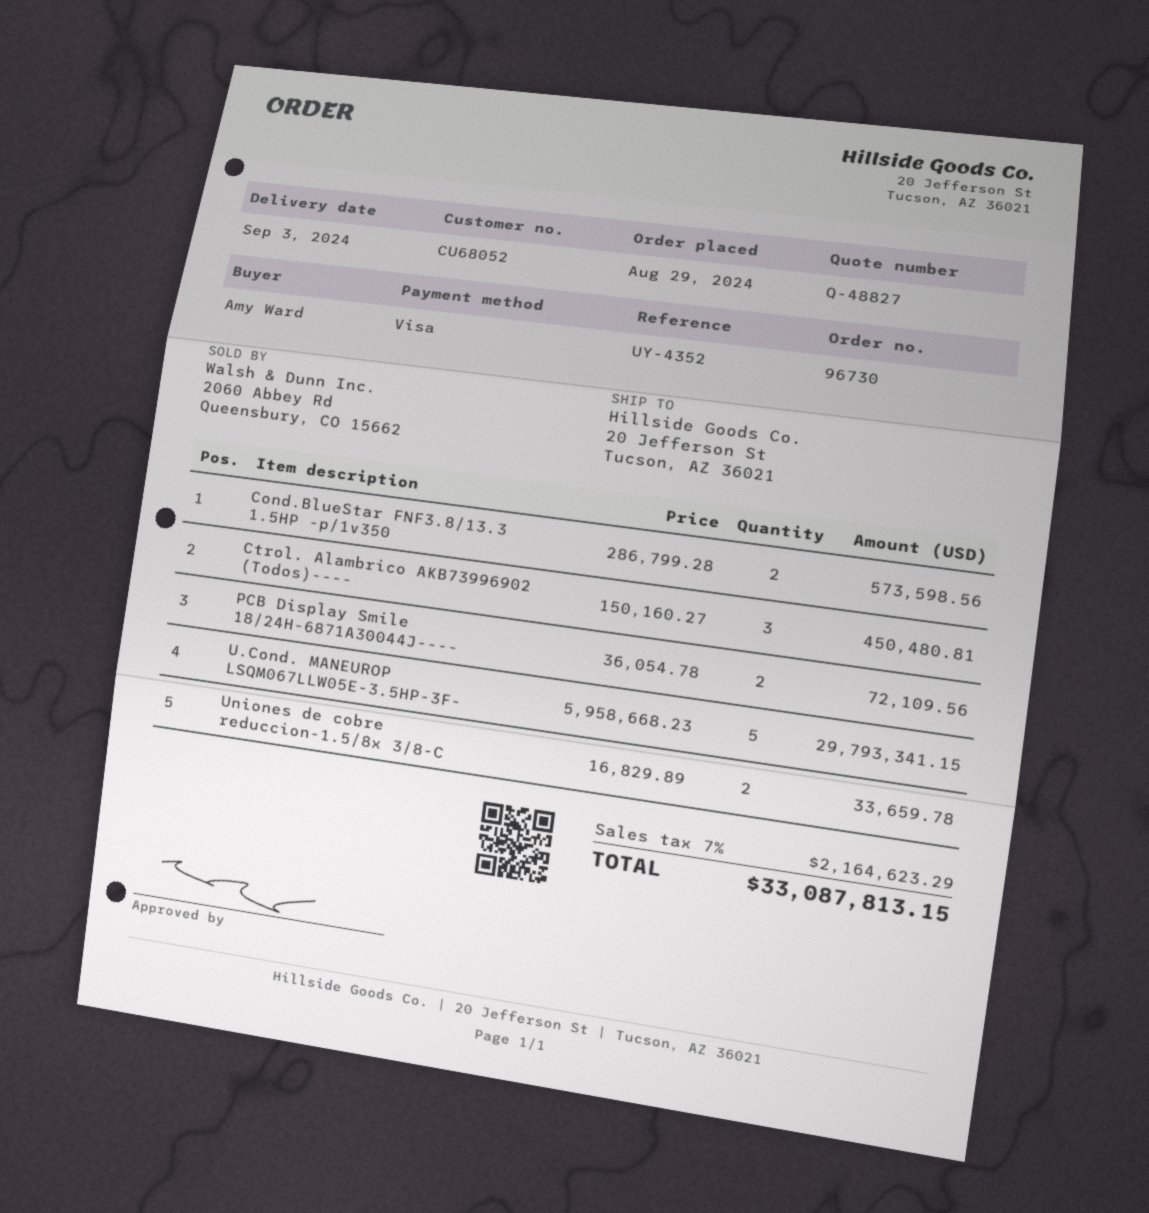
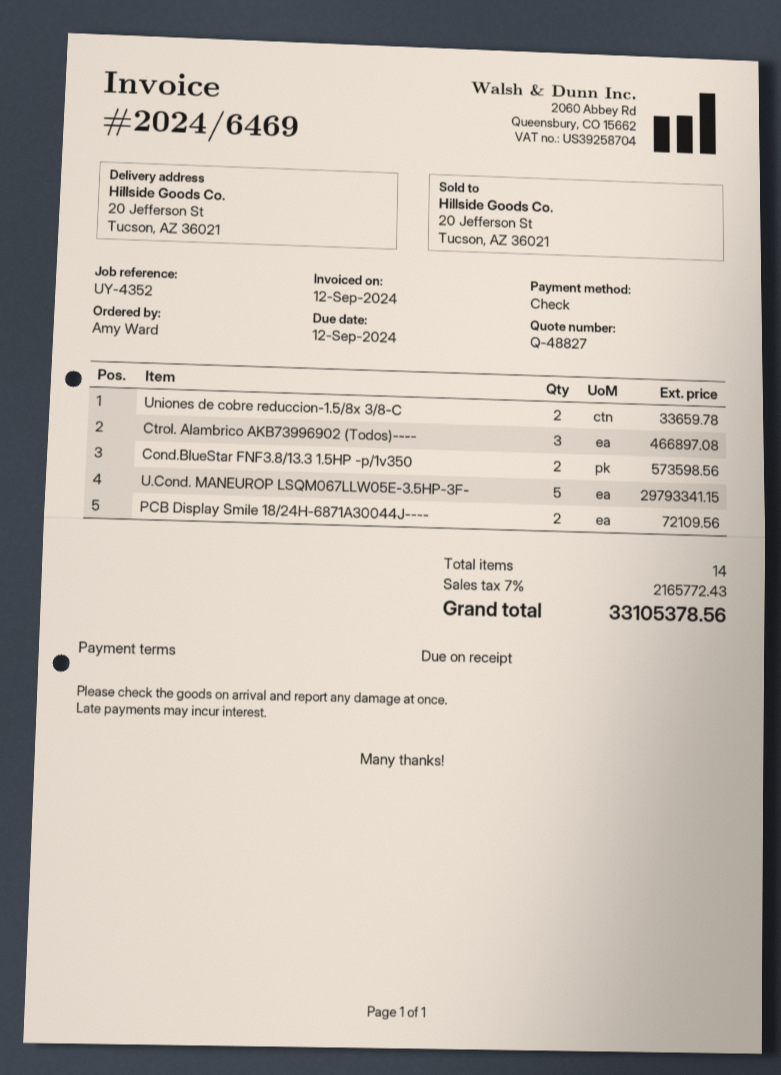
payment method: Visa -> cheque
Ctrol. Alambrico AKB73996902 (Todos)----: 3 for 450480.81 -> 3 for 466897.08
tax: 7% = 2164623.29 -> 7% = 2165772.43
total: 33087813.15 -> 33105378.56

